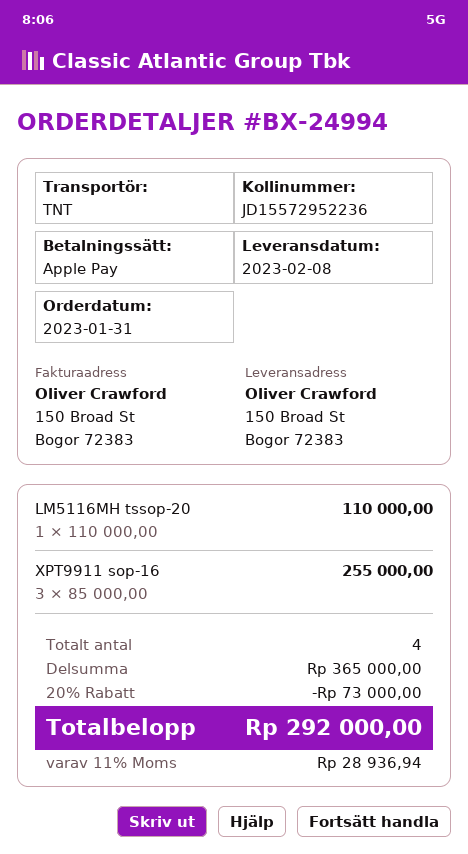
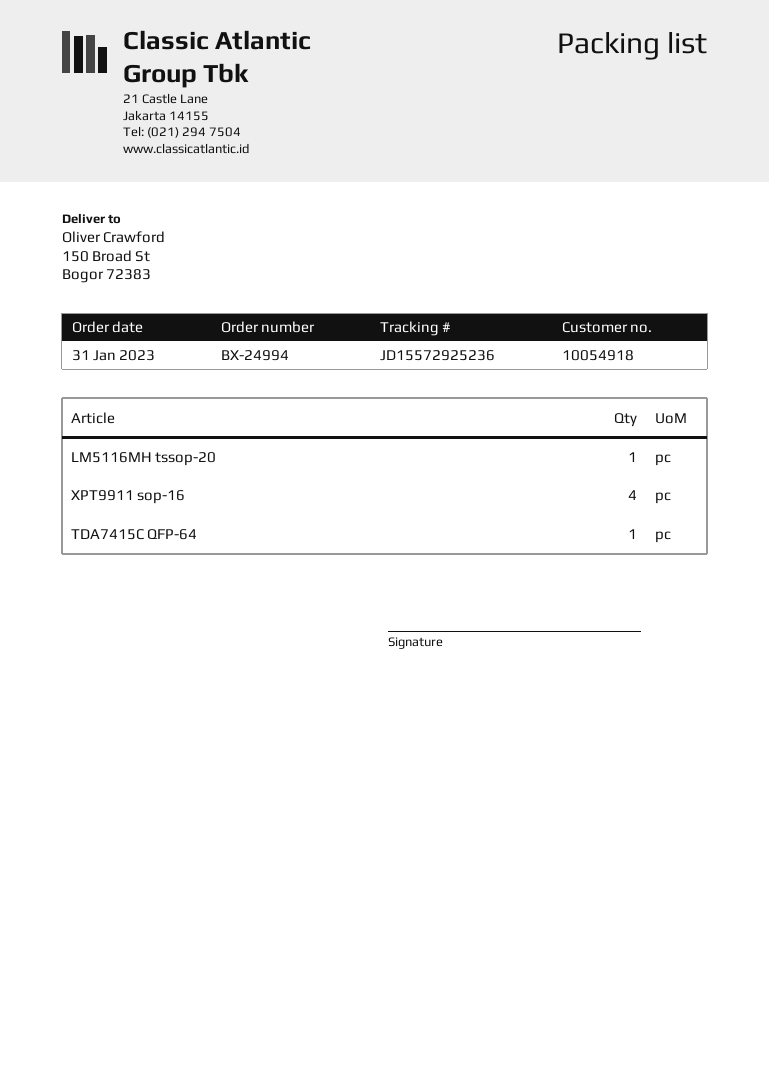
tracking number: JD15572952236 -> JD15572925236
XPT9911 sop-16: 3 -> 4
TDA7415C QFP-64: none -> 1

